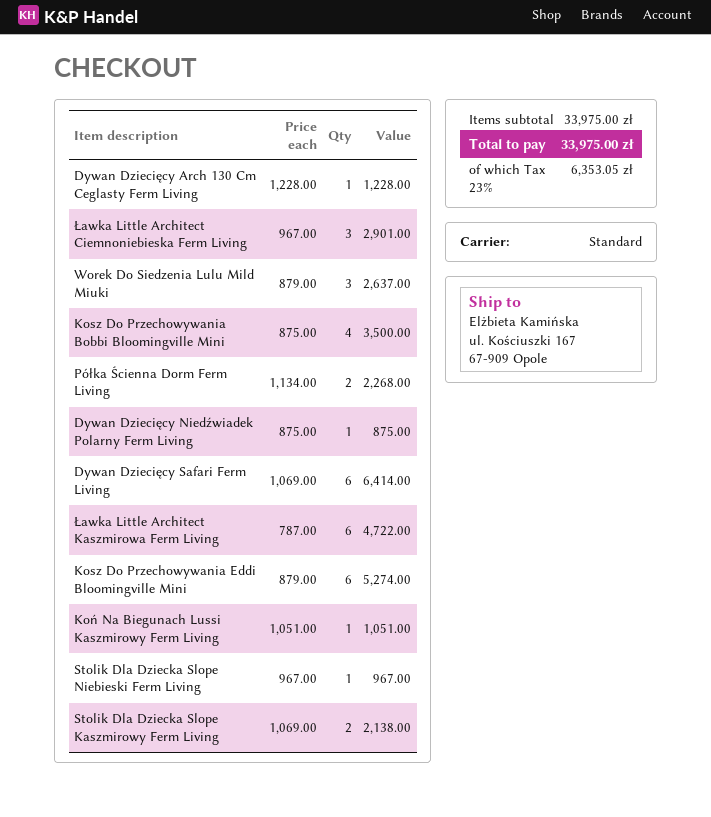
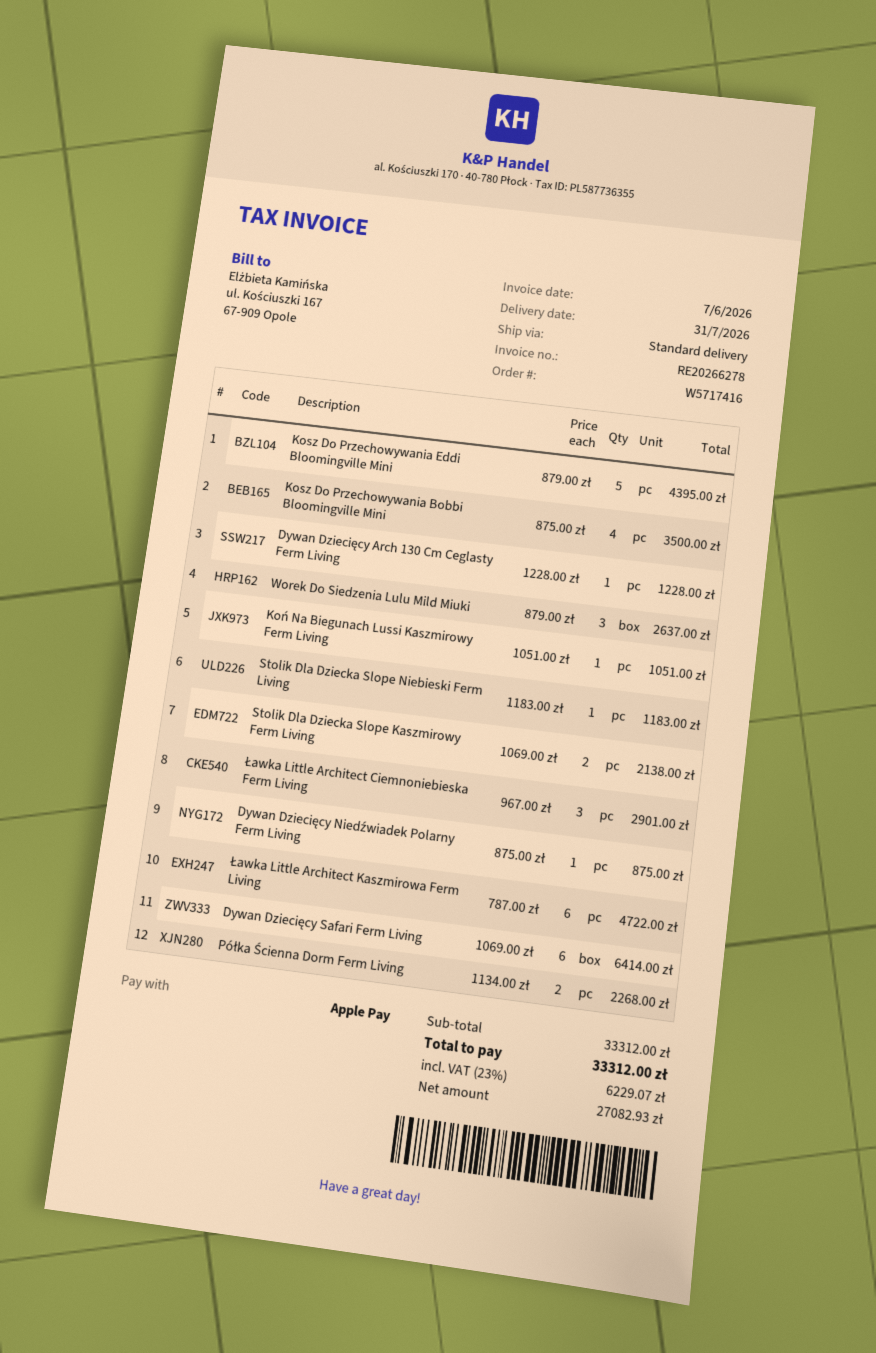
Kosz Do Przechowywania Eddi Bloomingville Mini: 6 x 879.00 = 5274.00 -> 5 x 879.00 = 4395.00
Stolik Dla Dziecka Slope Niebieski Ferm Living: 1 x 967.00 = 967.00 -> 1 x 1183.00 = 1183.00
subtotal: 33975.00 -> 33312.00
tax: 23% = 6353.05 -> 23% = 6229.07
total: 33975.00 -> 33312.00

